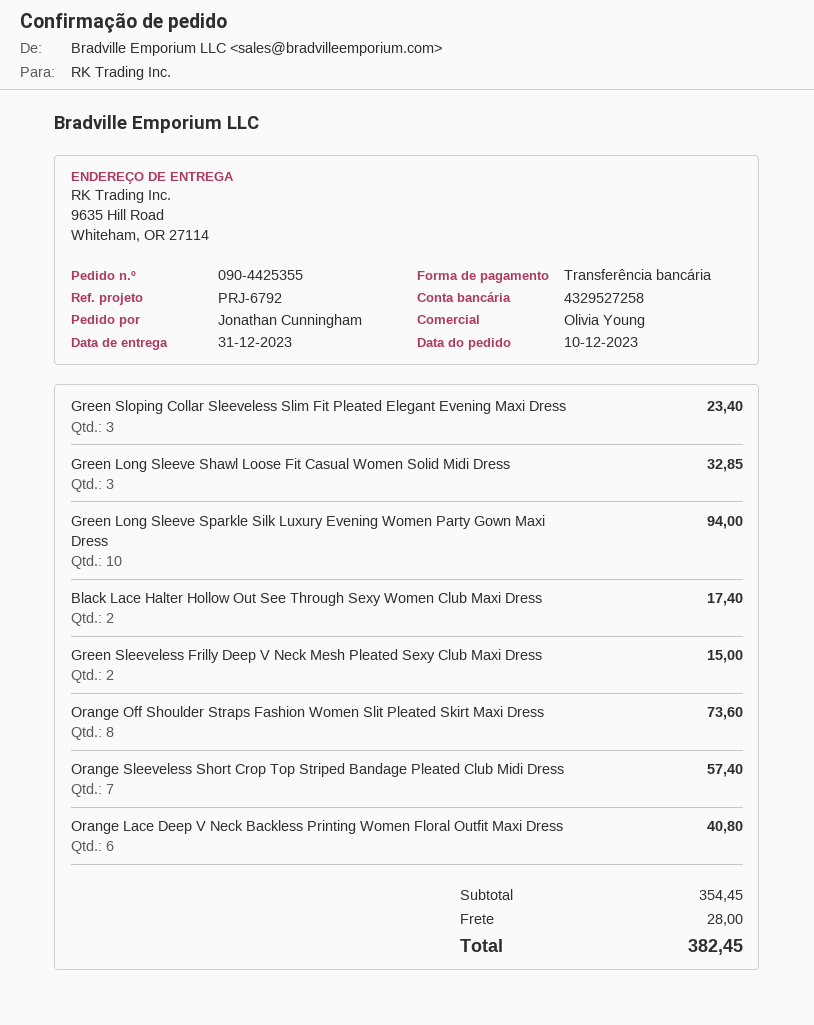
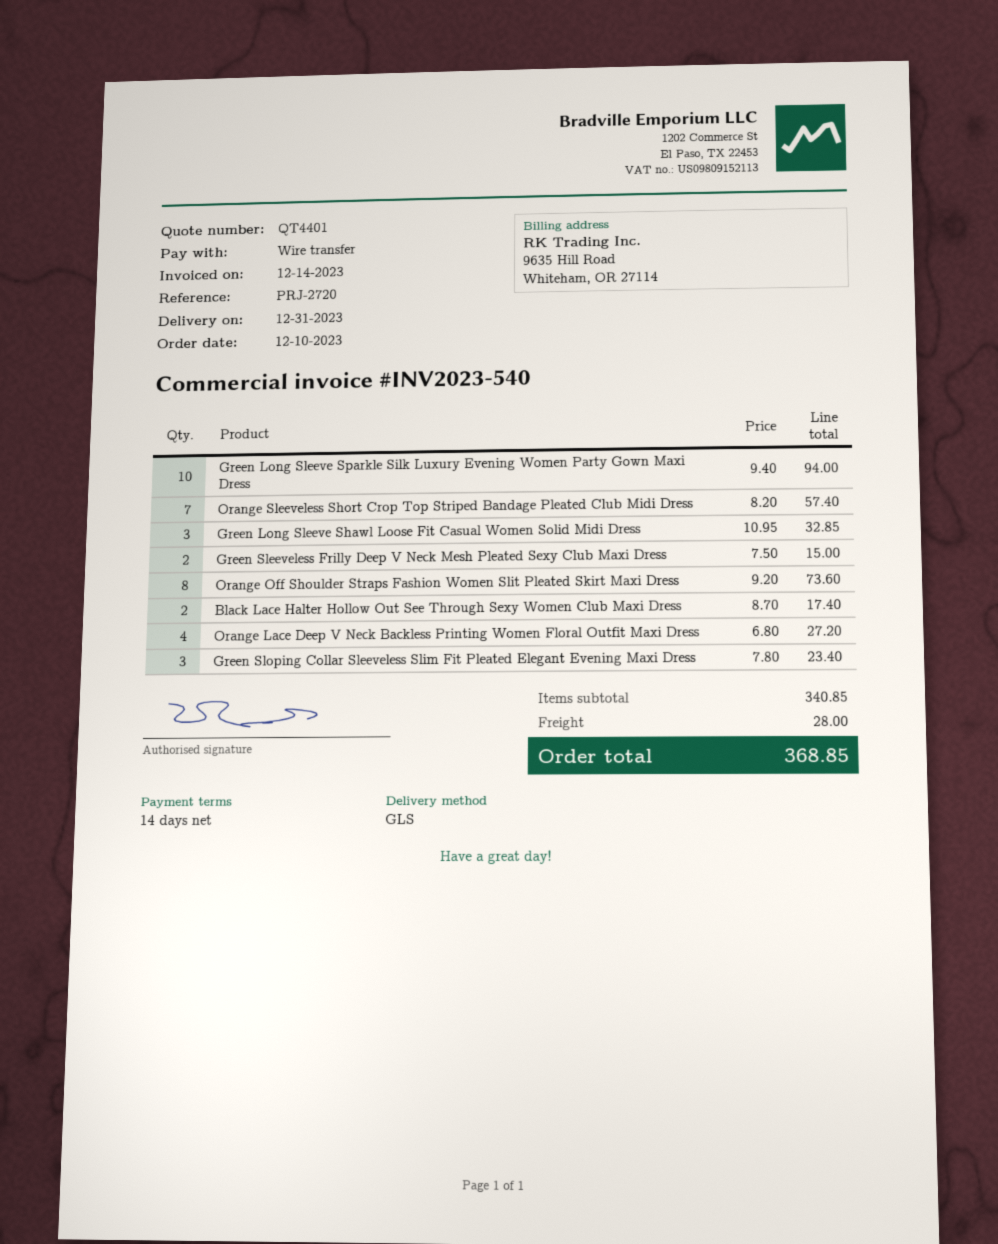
reference: PRJ-6792 -> PRJ-2720
Orange Lace Deep V Neck Backless Printing Women Floral Outfit Maxi Dress: 6 for 40.80 -> 4 for 27.20
subtotal: 354.45 -> 340.85
total: 382.45 -> 368.85

